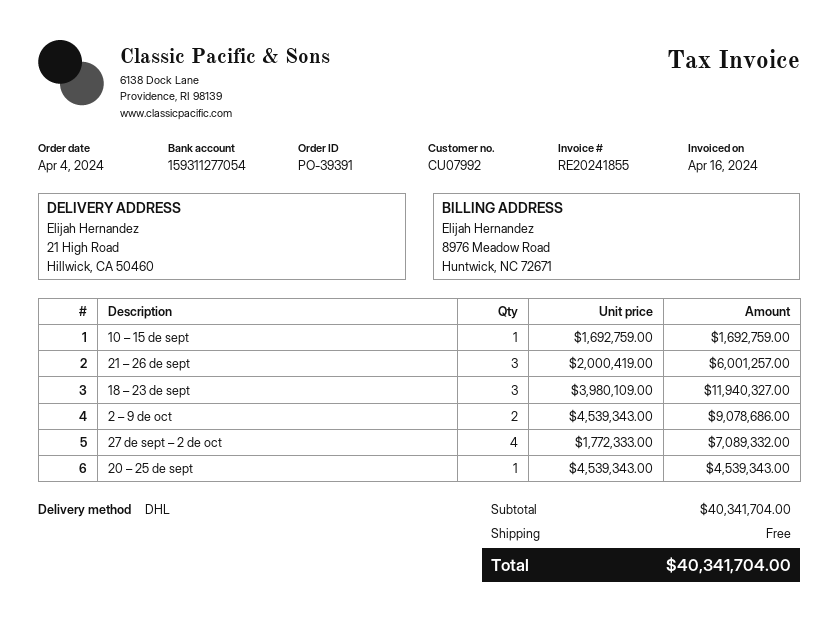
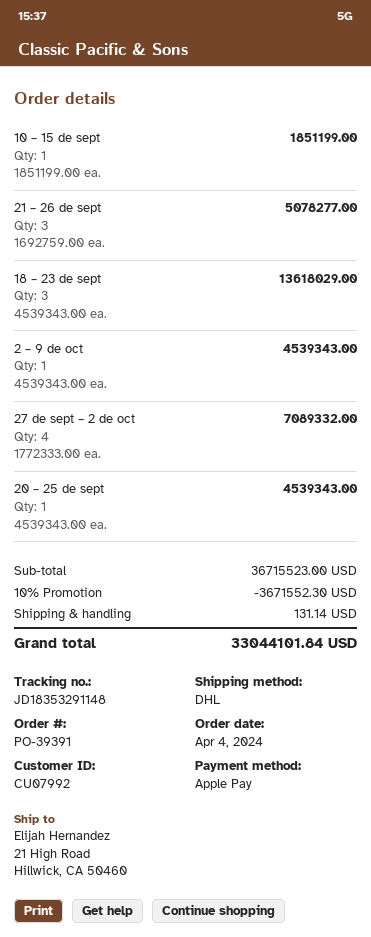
10 – 15 de sept: 1 x 1692759.00 = 1692759.00 -> 1 x 1851199.00 = 1851199.00
21 – 26 de sept: 3 x 2000419.00 = 6001257.00 -> 3 x 1692759.00 = 5078277.00
18 – 23 de sept: 3 x 3980109.00 = 11940327.00 -> 3 x 4539343.00 = 13618029.00
2 – 9 de oct: 2 x 4539343.00 = 9078686.00 -> 1 x 4539343.00 = 4539343.00
subtotal: 40341704.00 -> 36715523.00
discount: none -> 10% = 3671552.30
shipping: 0.00 -> 131.14
total: 40341704.00 -> 33044101.84

